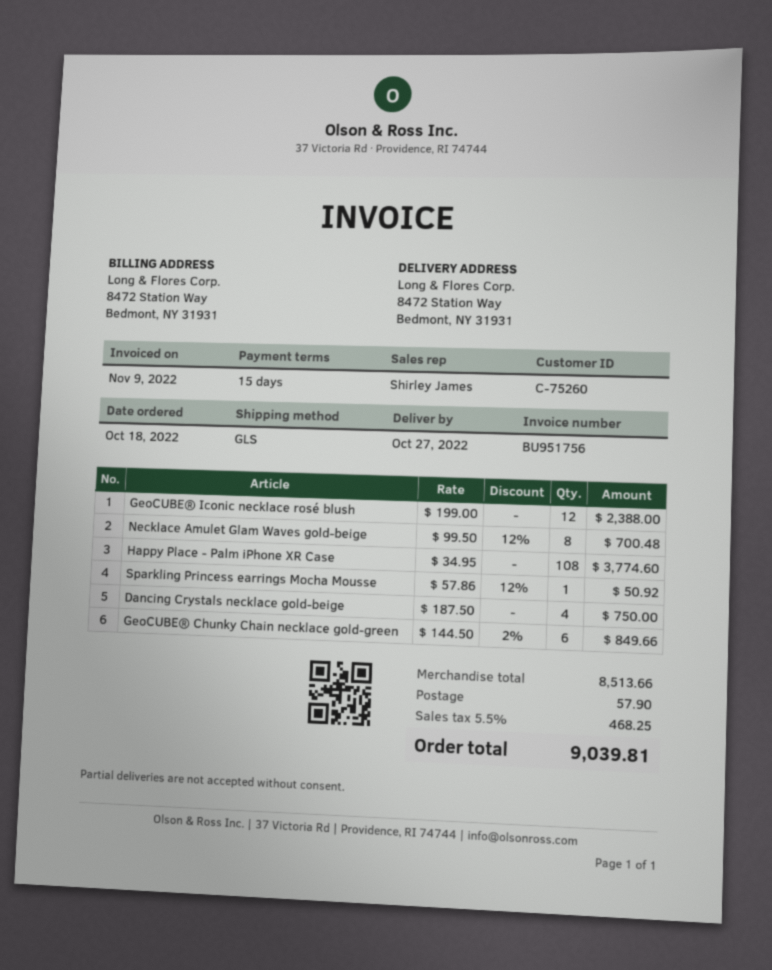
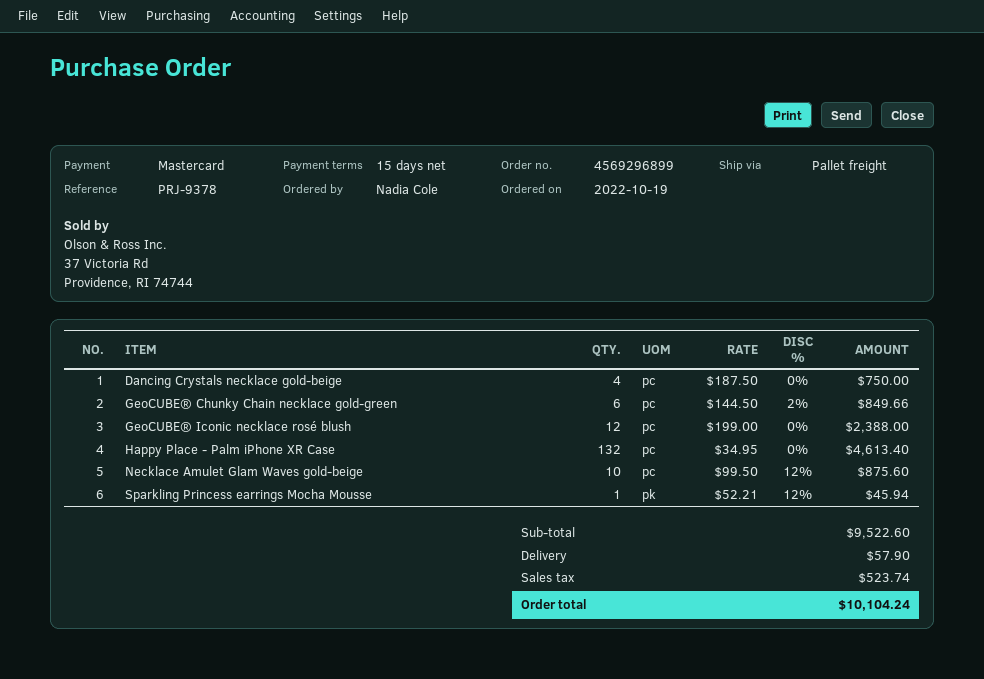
order date: 2022-10-18 -> 2022-10-19
shipping method: GLS -> pallet freight
Necklace Amulet Glam Waves gold-beige: 8 x 99.50 - 12% = 700.48 -> 10 x 99.50 - 12% = 875.60
Happy Place - Palm iPhone XR Case: 108 x 34.95 = 3774.60 -> 132 x 34.95 = 4613.40
Sparkling Princess earrings Mocha Mousse: 1 x 57.86 - 12% = 50.92 -> 1 x 52.21 - 12% = 45.94
subtotal: 8513.66 -> 9522.60
tax: 468.25 -> 523.74
total: 9039.81 -> 10104.24

